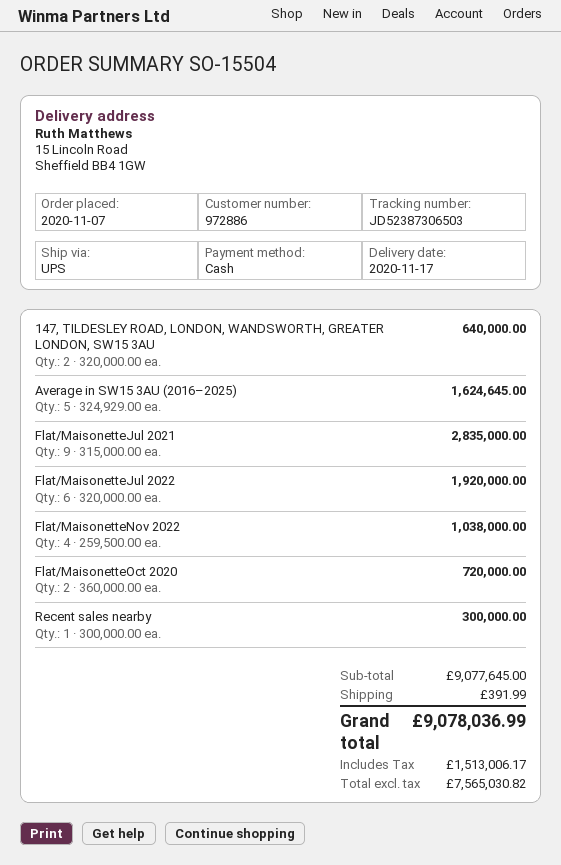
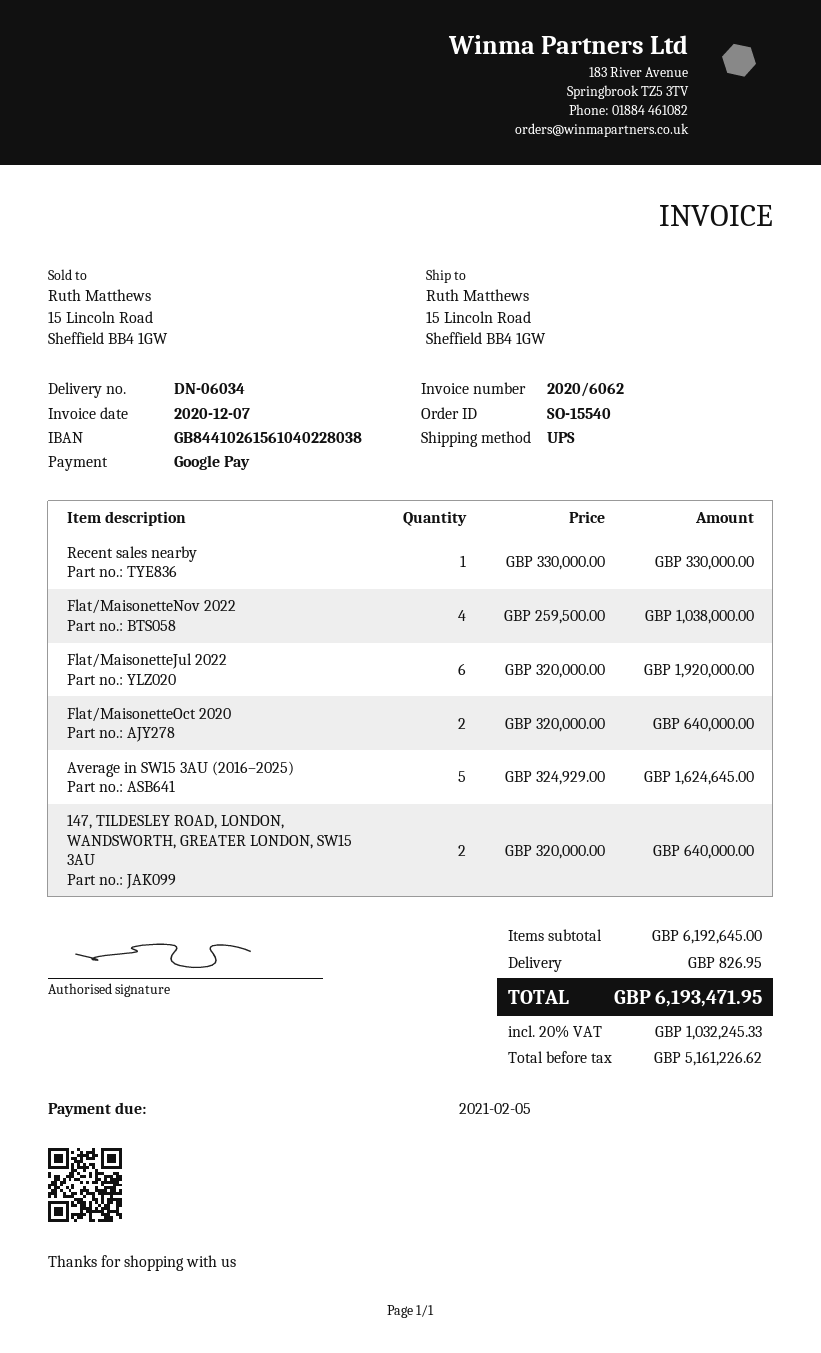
order number: SO-15504 -> SO-15540
payment method: cash -> Google Pay
Flat/MaisonetteJul 2021: 9 x 315000.00 = 2835000.00 -> none
Flat/MaisonetteOct 2020: 2 x 360000.00 = 720000.00 -> 2 x 320000.00 = 640000.00
Recent sales nearby: 1 x 300000.00 = 300000.00 -> 1 x 330000.00 = 330000.00
subtotal: 9077645.00 -> 6192645.00
shipping: 391.99 -> 826.95
net: 7565030.82 -> 5161226.62
tax: 1513006.17 -> 1032245.33
total: 9078036.99 -> 6193471.95

